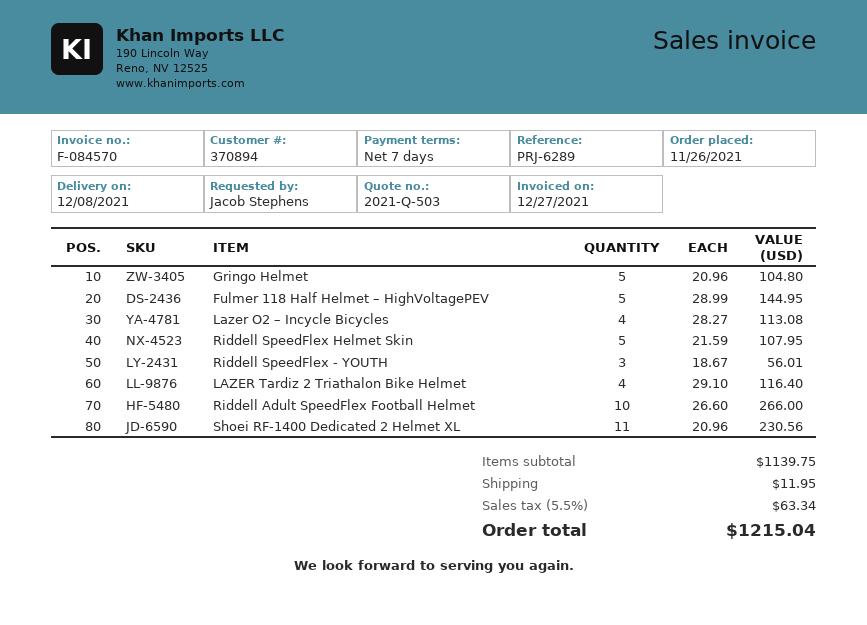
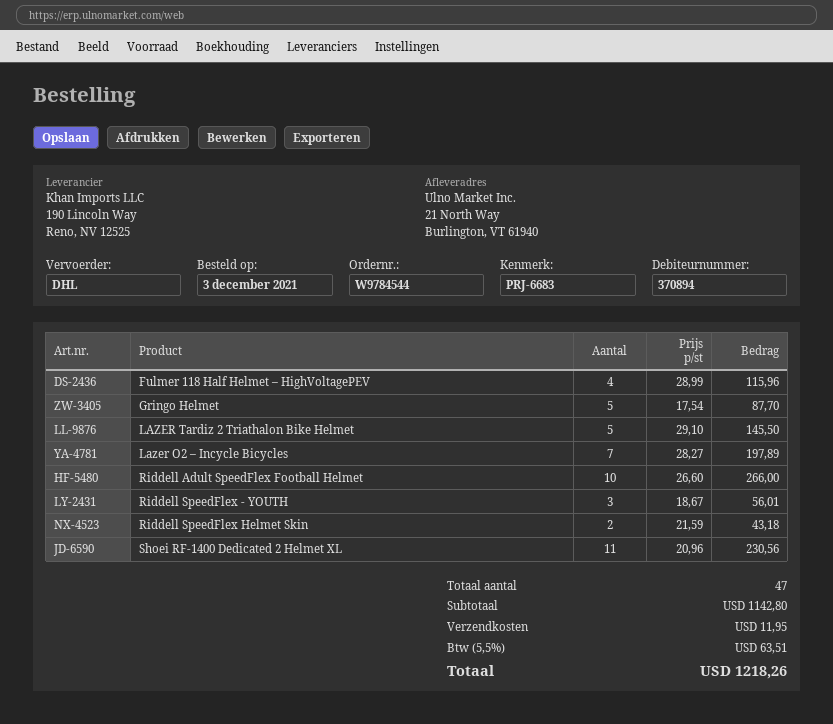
order date: 2021-11-26 -> 2021-12-03
reference: PRJ-6289 -> PRJ-6683
Gringo Helmet: 5 x 20.96 = 104.80 -> 5 x 17.54 = 87.70
Fulmer 118 Half Helmet – HighVoltagePEV: 5 x 28.99 = 144.95 -> 4 x 28.99 = 115.96
Lazer O2 – Incycle Bicycles: 4 x 28.27 = 113.08 -> 7 x 28.27 = 197.89
Riddell SpeedFlex Helmet Skin: 5 x 21.59 = 107.95 -> 2 x 21.59 = 43.18
LAZER Tardiz 2 Triathalon Bike Helmet: 4 x 29.10 = 116.40 -> 5 x 29.10 = 145.50
subtotal: 1139.75 -> 1142.80
tax: 5.5% = 63.34 -> 5.5% = 63.51
total: 1215.04 -> 1218.26

